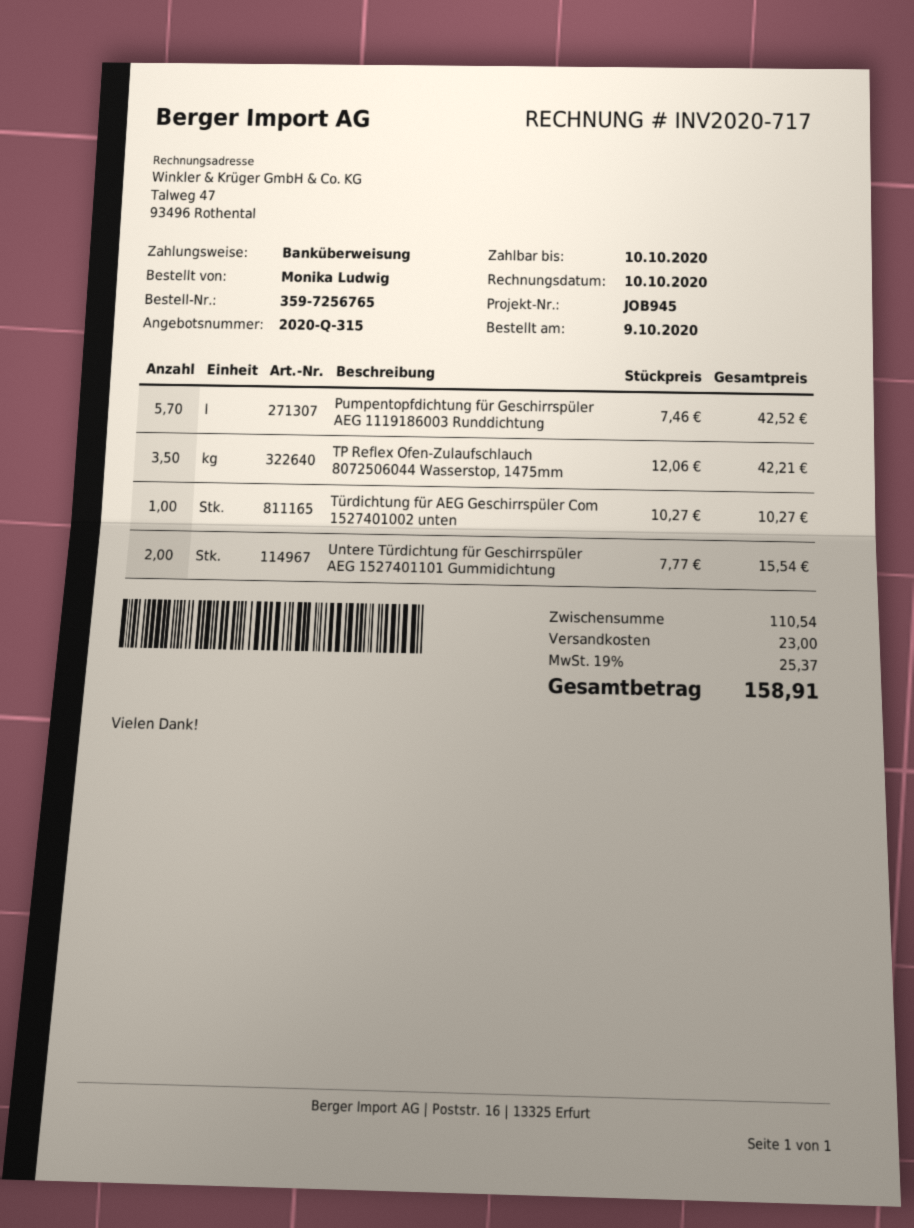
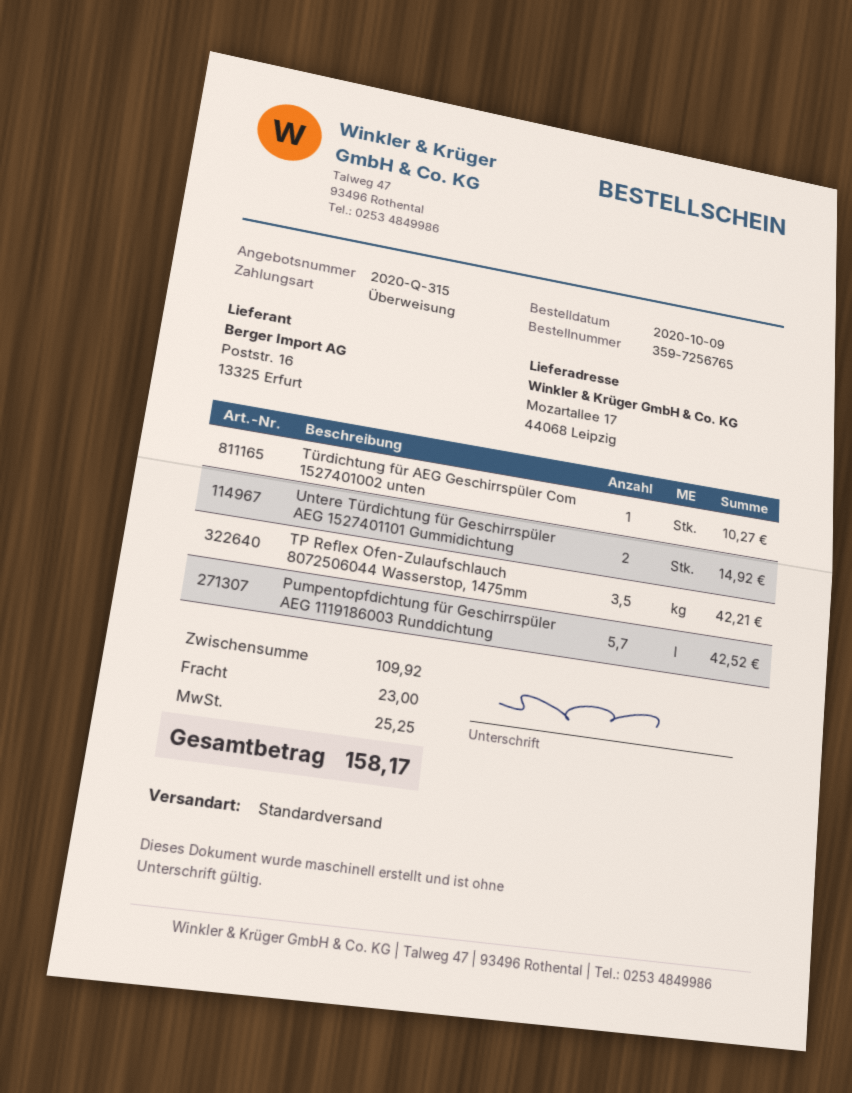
Untere Türdichtung für Geschirrspüler AEG 1527401101 Gummidichtung: 2 for 15.54 -> 2 for 14.92
subtotal: 110.54 -> 109.92
tax: 25.37 -> 25.25
total: 158.91 -> 158.17

